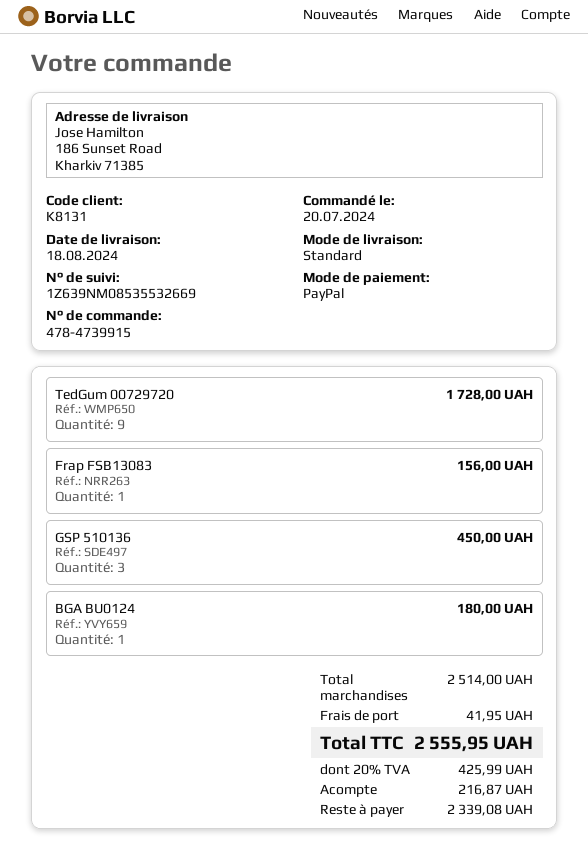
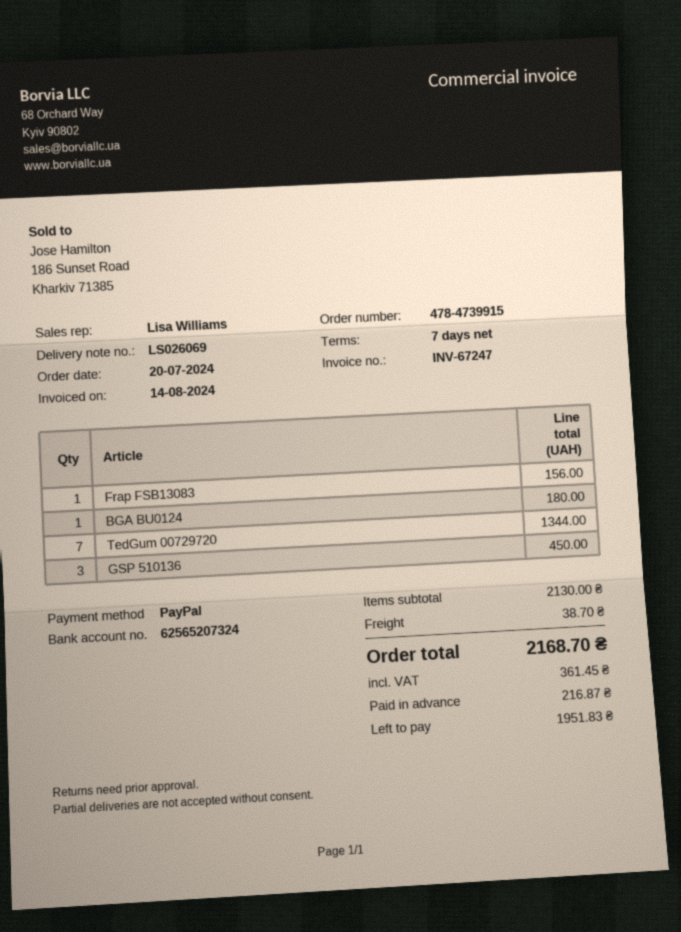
TedGum 00729720: 9 for 1728.00 -> 7 for 1344.00
subtotal: 2514.00 -> 2130.00
shipping: 41.95 -> 38.70
tax: 425.99 -> 361.45
total: 2555.95 -> 2168.70
balance: 2339.08 -> 1951.83

